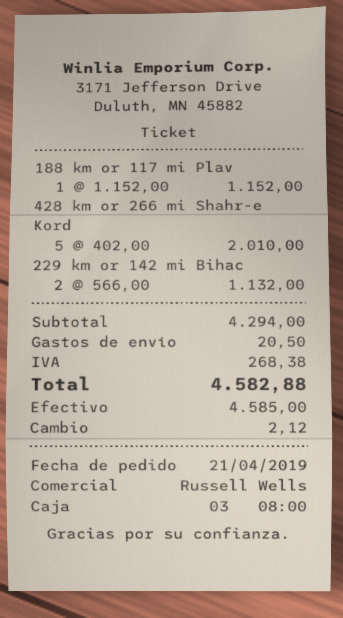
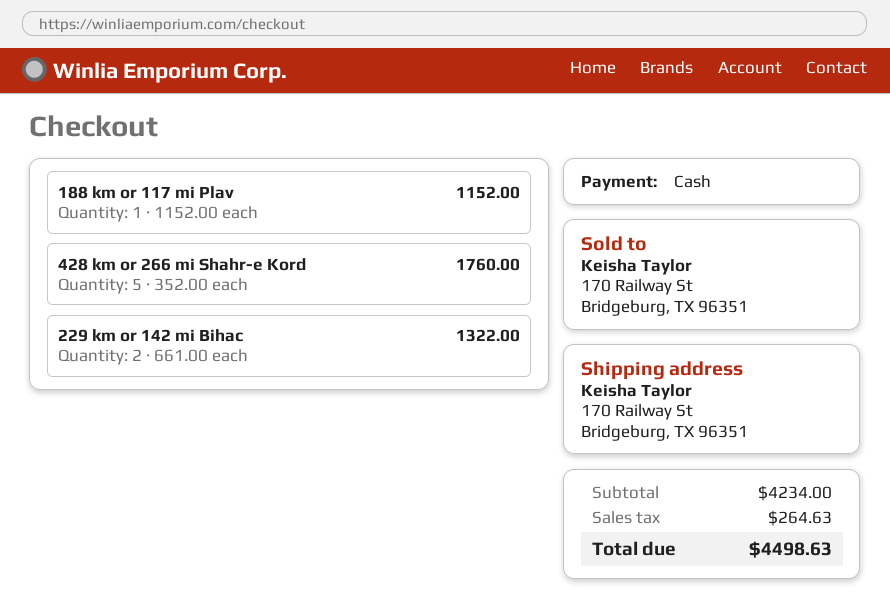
428 km or 266 mi Shahr-e Kord: 5 x 402.00 = 2010.00 -> 5 x 352.00 = 1760.00
229 km or 142 mi Bihac: 2 x 566.00 = 1132.00 -> 2 x 661.00 = 1322.00
subtotal: 4294.00 -> 4234.00
shipping: 20.50 -> none
tax: 268.38 -> 264.63
total: 4582.88 -> 4498.63

